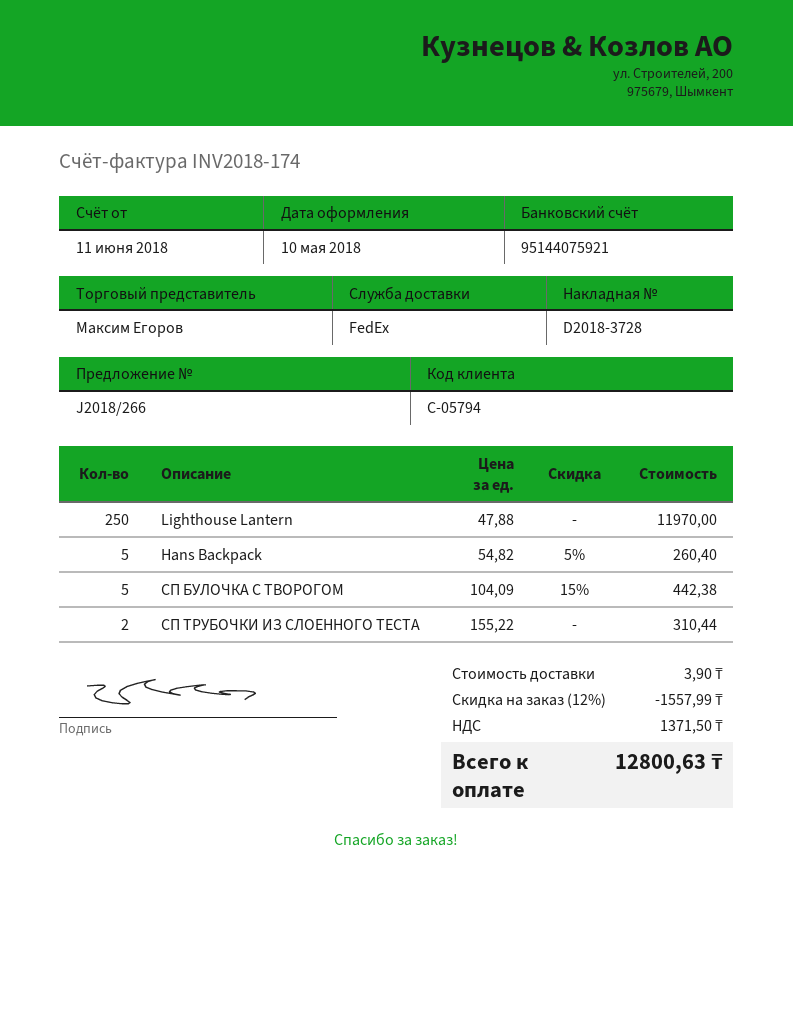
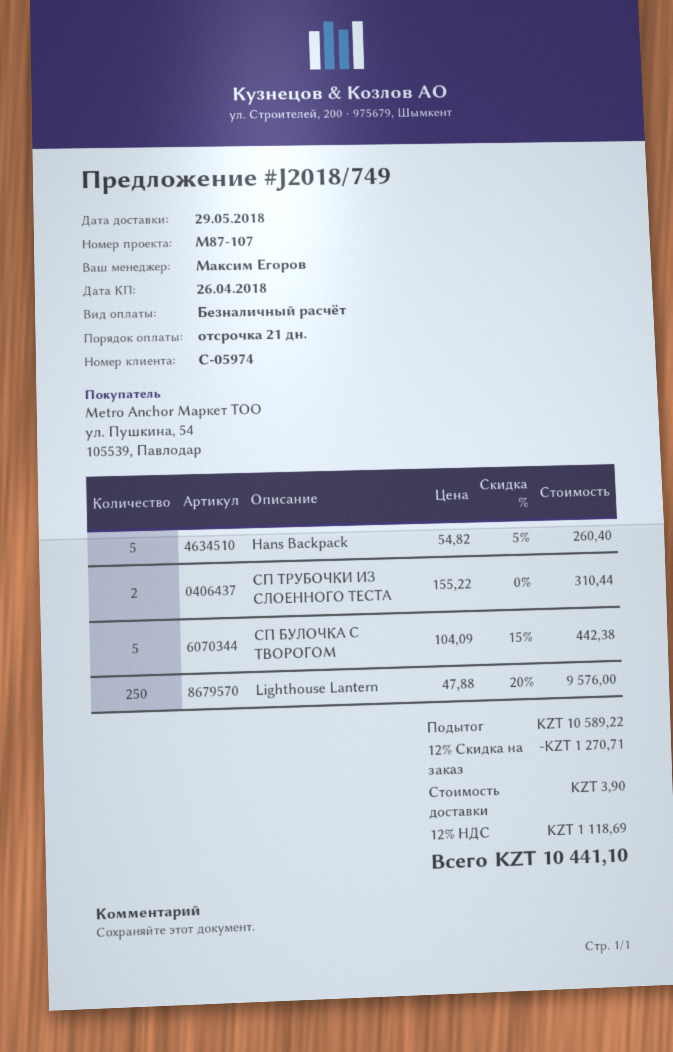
quote number: J2018/266 -> J2018/749
customer number: C-05794 -> C-05974
Lighthouse Lantern: 250 x 47.88 = 11970.00 -> 250 x 47.88 - 20% = 9576.00
discount: 12% = 1557.99 -> 12% = 1270.71
tax: 1371.50 -> 1118.69
total: 12800.63 -> 10441.10

